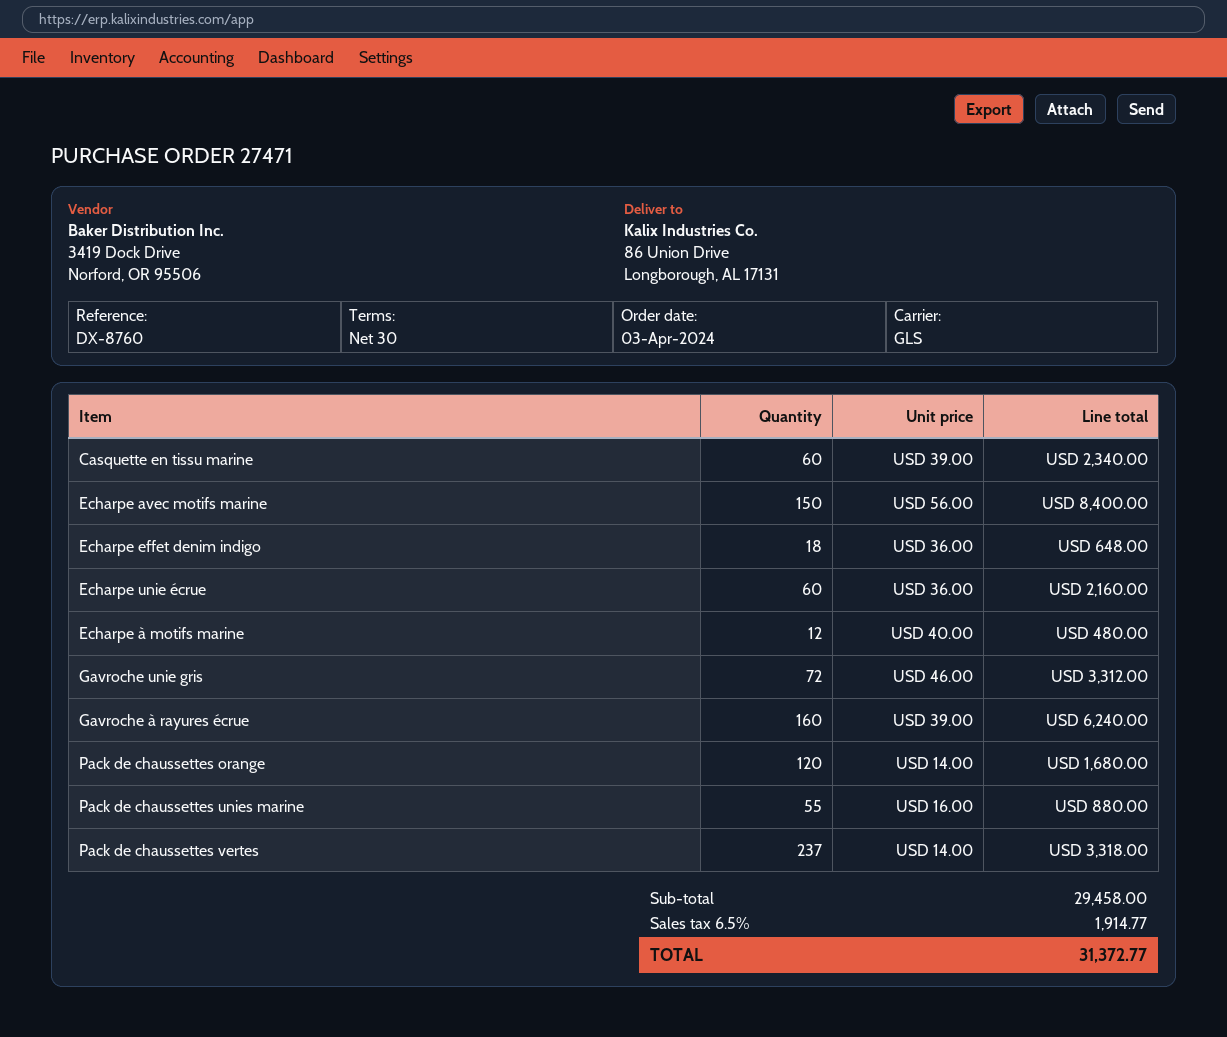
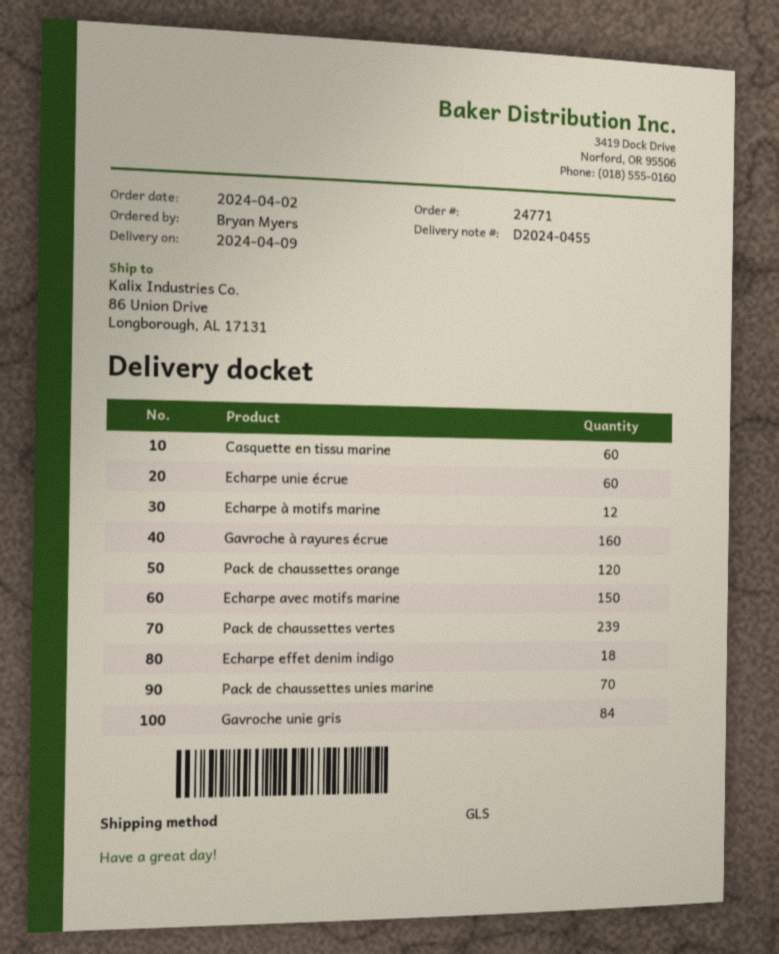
order number: 27471 -> 24771
order date: 2024-04-03 -> 2024-04-02
Gavroche unie gris: 72 -> 84
Pack de chaussettes unies marine: 55 -> 70
Pack de chaussettes vertes: 237 -> 239

